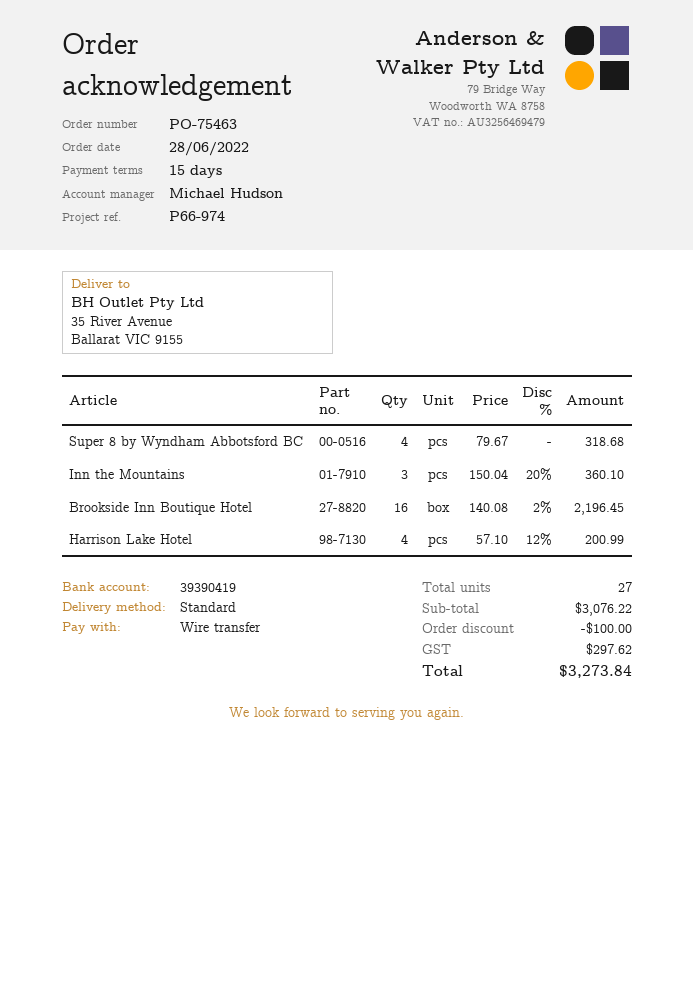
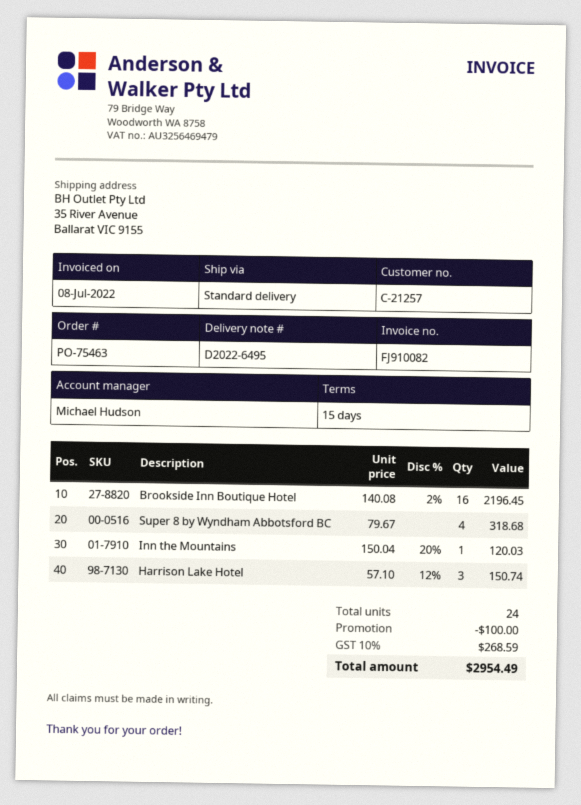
Inn the Mountains: 3 x 150.04 - 20% = 360.10 -> 1 x 150.04 - 20% = 120.03
Harrison Lake Hotel: 4 x 57.10 - 12% = 200.99 -> 3 x 57.10 - 12% = 150.74
total quantity: 27 -> 24
tax: 297.62 -> 268.59
total: 3273.84 -> 2954.49

